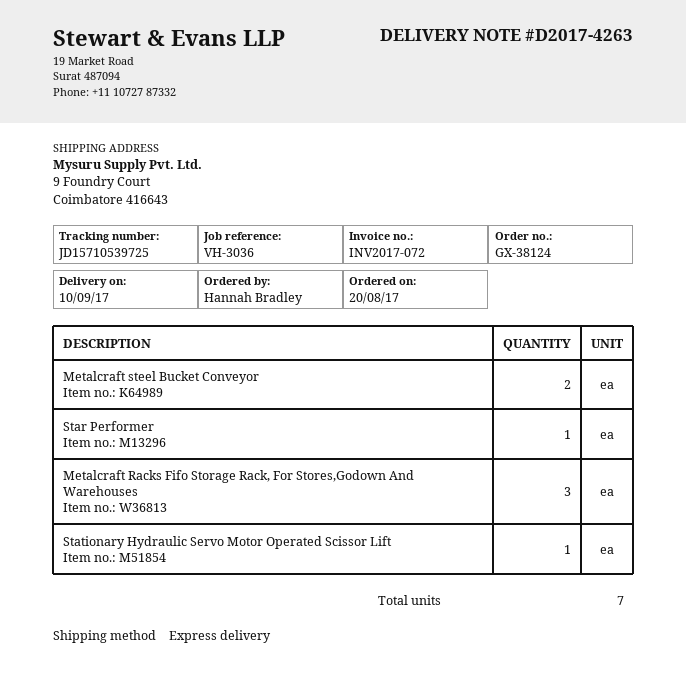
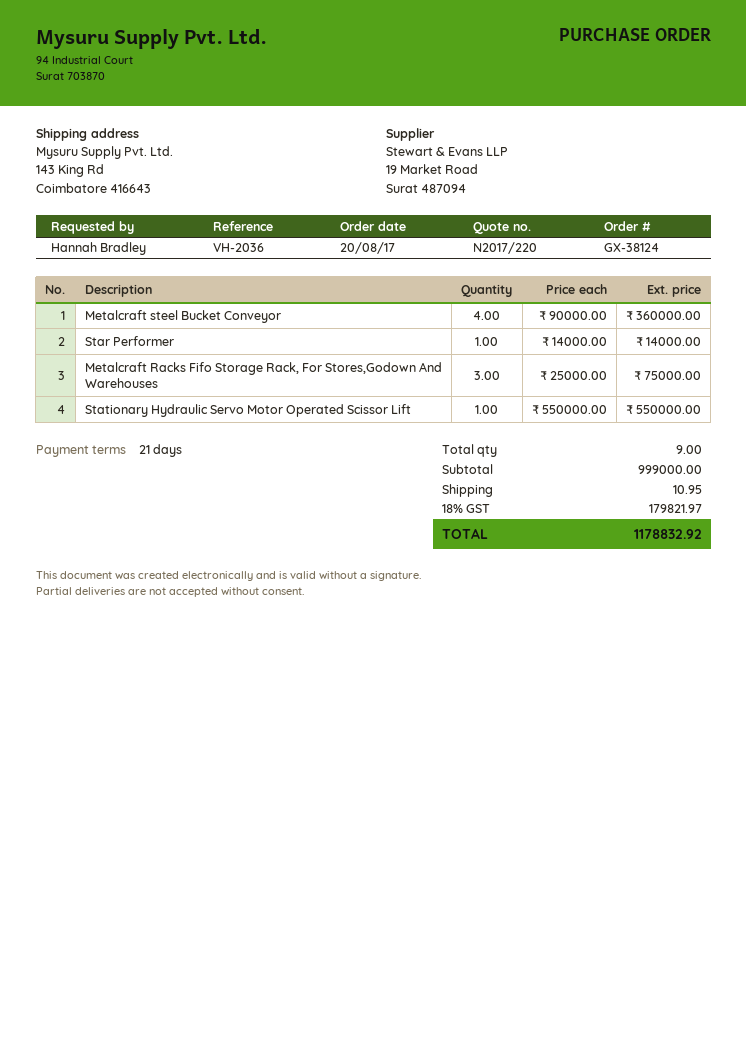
reference: VH-3036 -> VH-2036
ship to: 9 Foundry Court, Coimbatore 416643 -> 143 King Rd, Coimbatore 416643
Metalcraft steel Bucket Conveyor: 2 -> 4
total quantity: 7 -> 9

